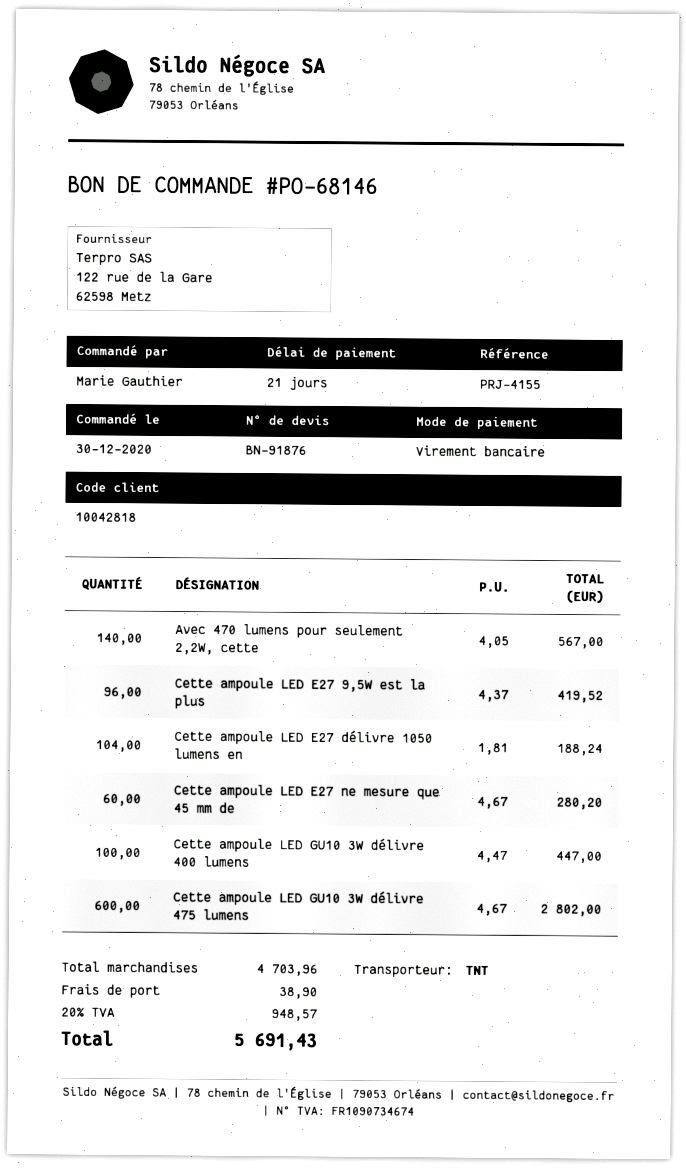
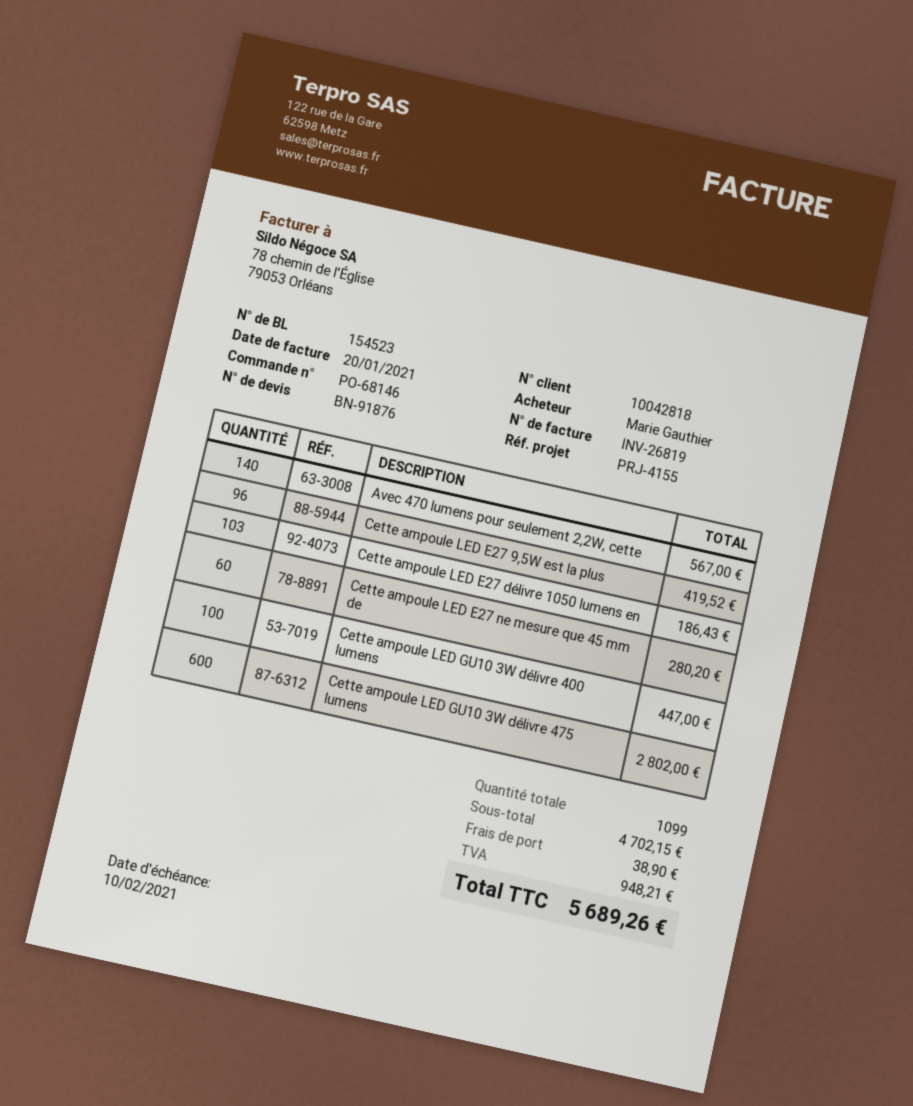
Cette ampoule LED E27 délivre 1050 lumens en: 104 for 188.24 -> 103 for 186.43
subtotal: 4703.96 -> 4702.15
tax: 948.57 -> 948.21
total: 5691.43 -> 5689.26

